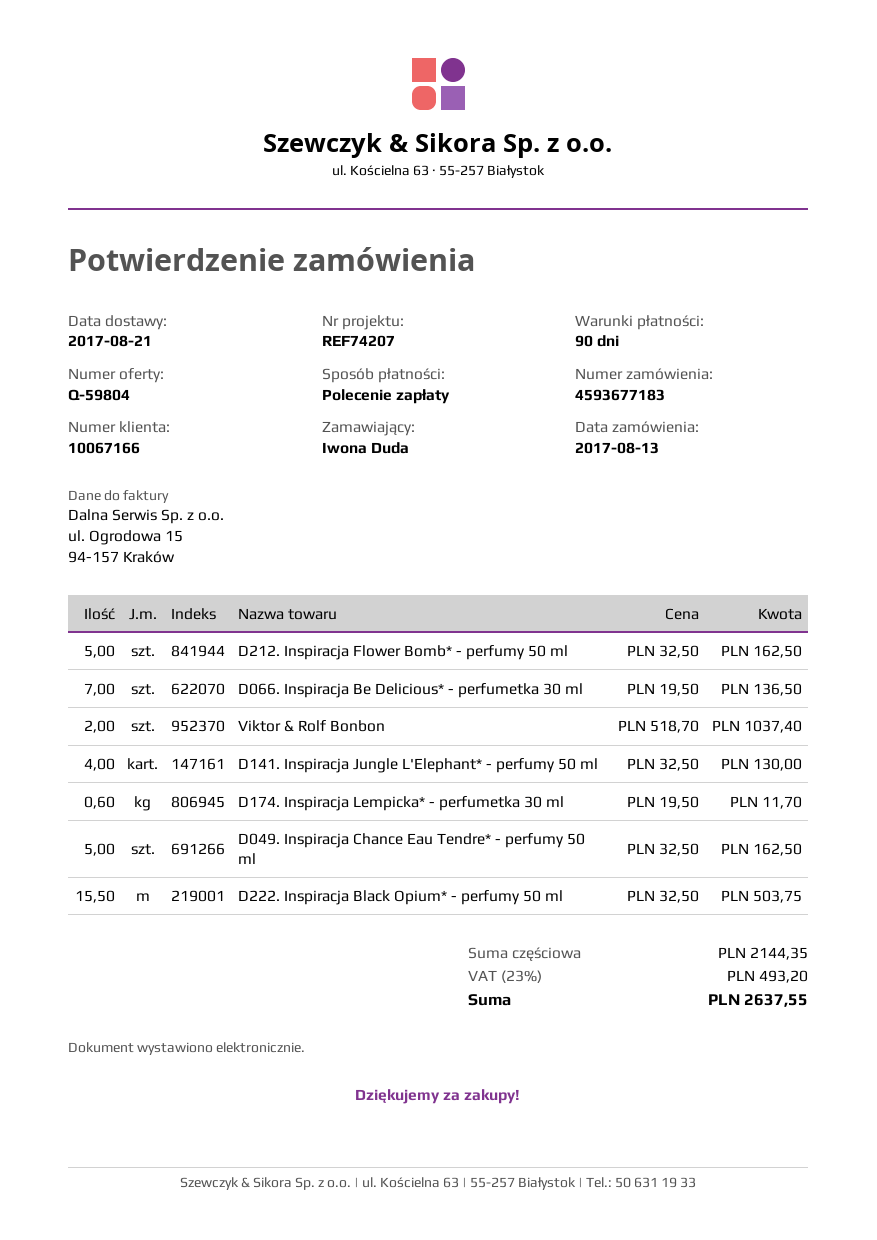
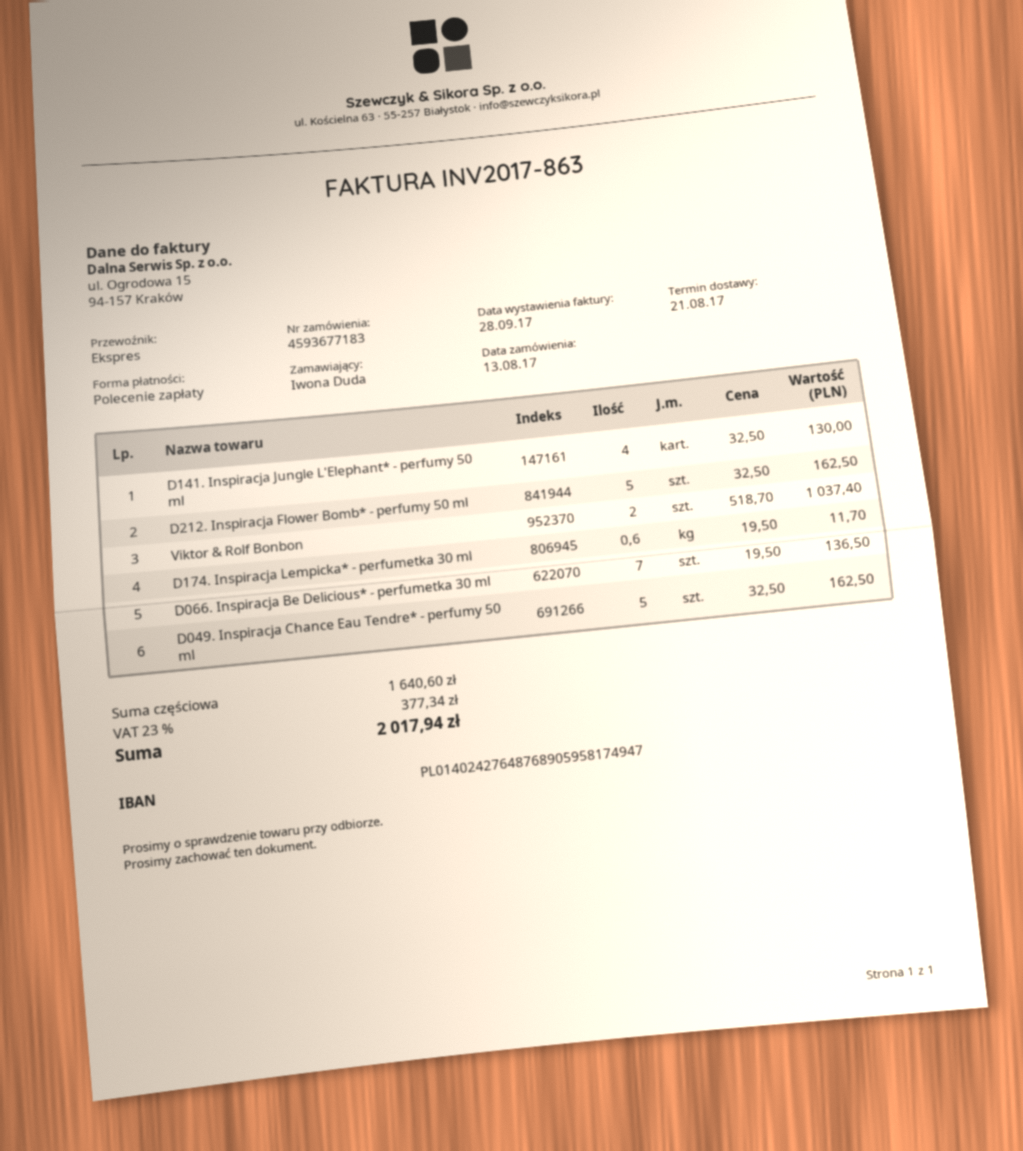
D222. Inspiracja Black Opium* - perfumy 50 ml: 15.5 x 32.50 = 503.75 -> none
subtotal: 2144.35 -> 1640.60
tax: 23% = 493.20 -> 23% = 377.34
total: 2637.55 -> 2017.94

